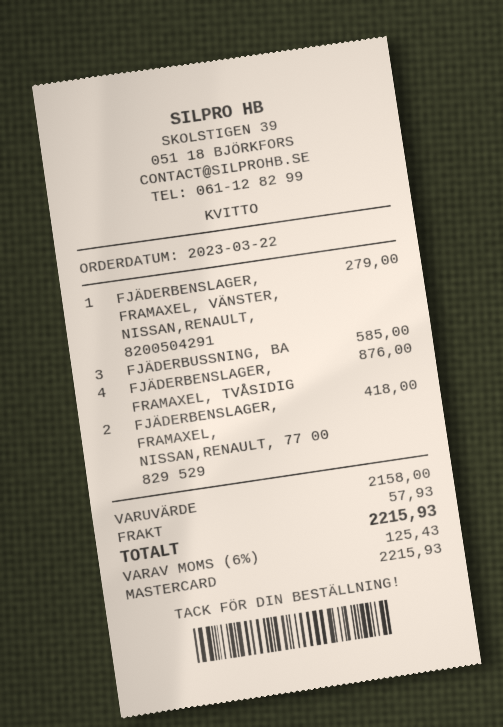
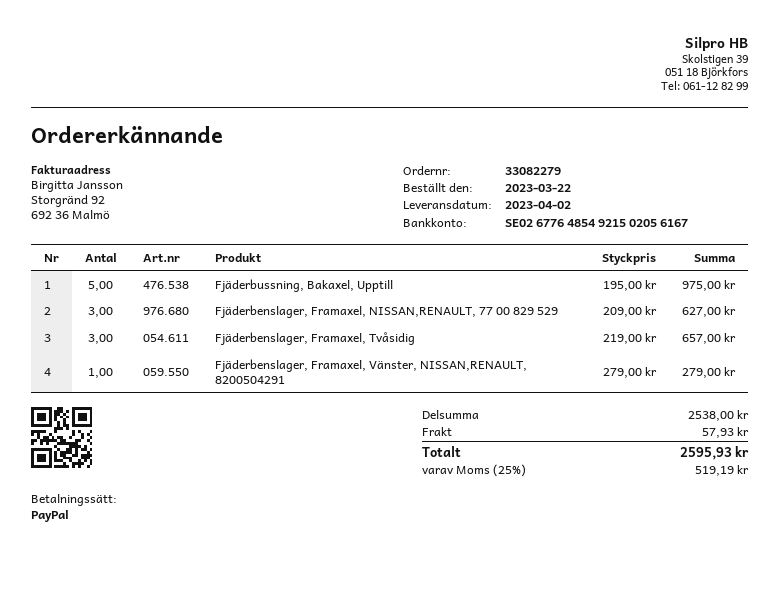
payment method: Mastercard -> PayPal
FJÄDERBUSSNING, BA: 3 for 585.00 -> 5 for 975.00
FJÄDERBENSLAGER, FRAMAXEL, TVÅSIDIG: 4 for 876.00 -> 3 for 657.00
FJÄDERBENSLAGER, FRAMAXEL, NISSAN,RENAULT, 77 00 829 529: 2 for 418.00 -> 3 for 627.00
subtotal: 2158.00 -> 2538.00
tax: 6% = 125.43 -> 25% = 519.19
total: 2215.93 -> 2595.93

